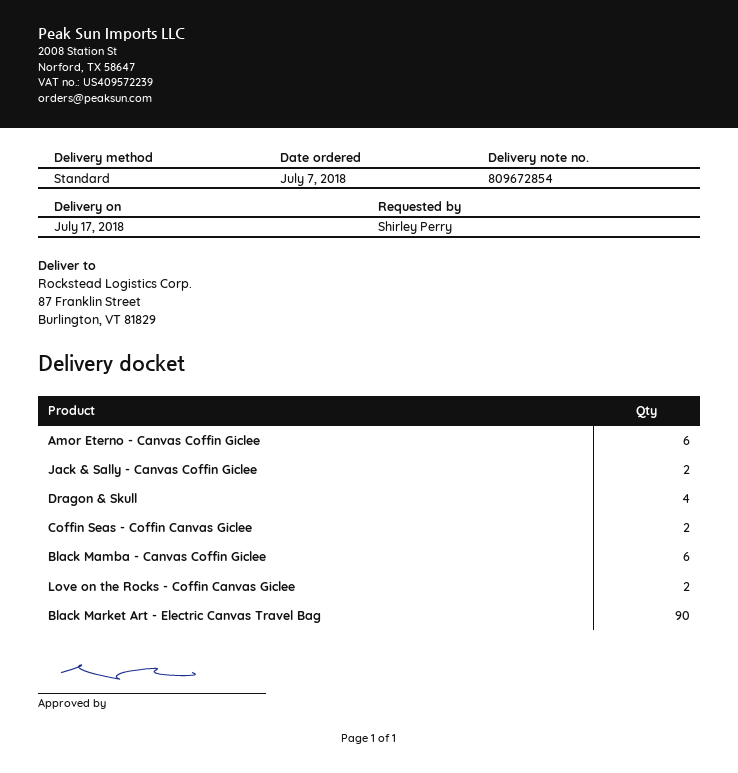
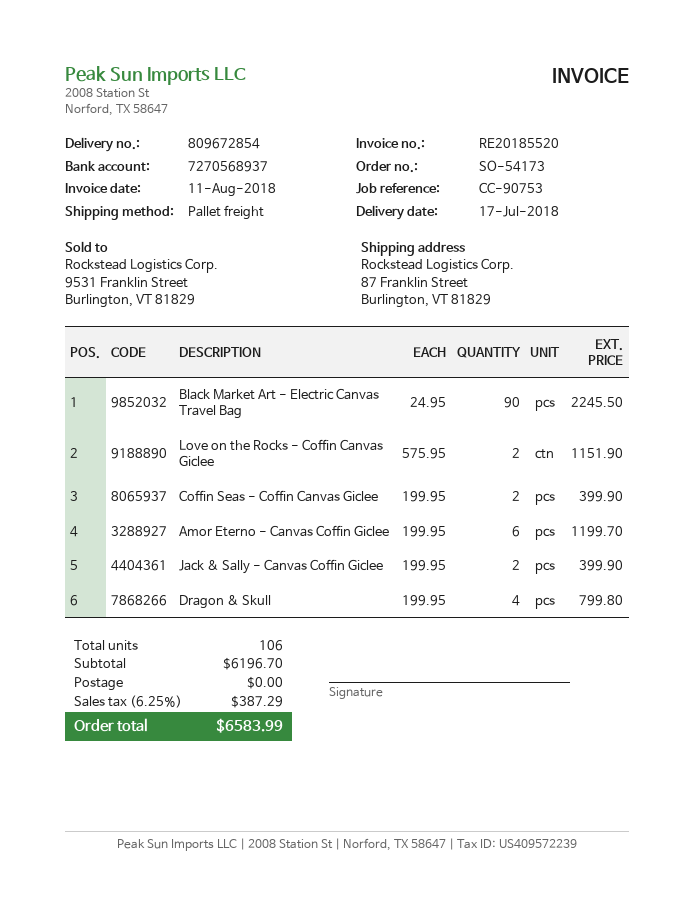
shipping method: standard -> pallet freight
Black Mamba - Canvas Coffin Giclee: 6 -> none

